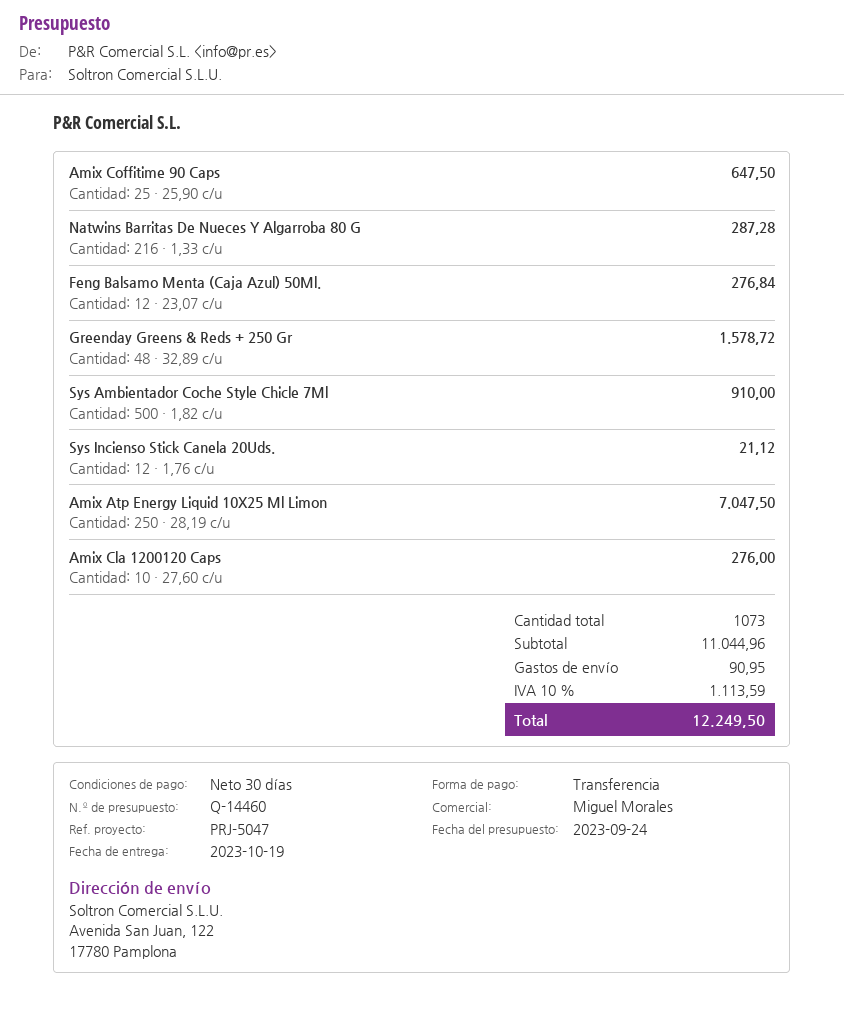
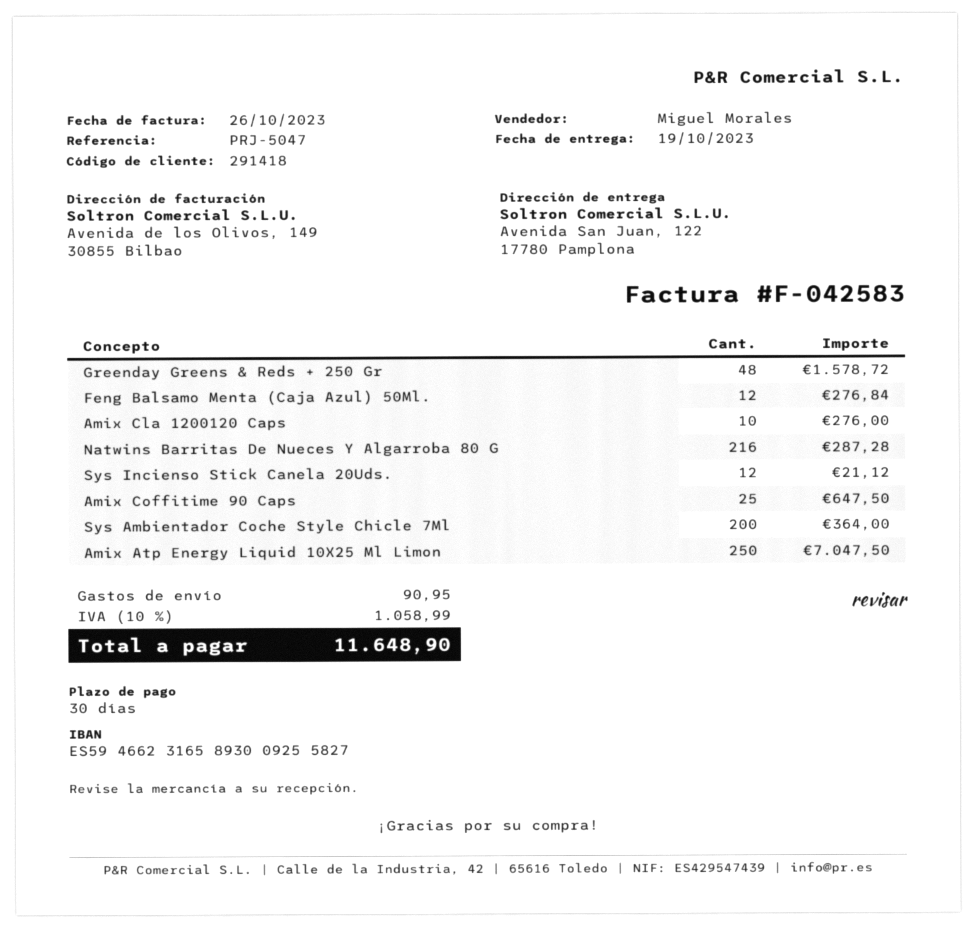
Sys Ambientador Coche Style Chicle 7Ml: 500 for 910.00 -> 200 for 364.00
tax: 10% = 1113.59 -> 10% = 1058.99
total: 12249.50 -> 11648.90

